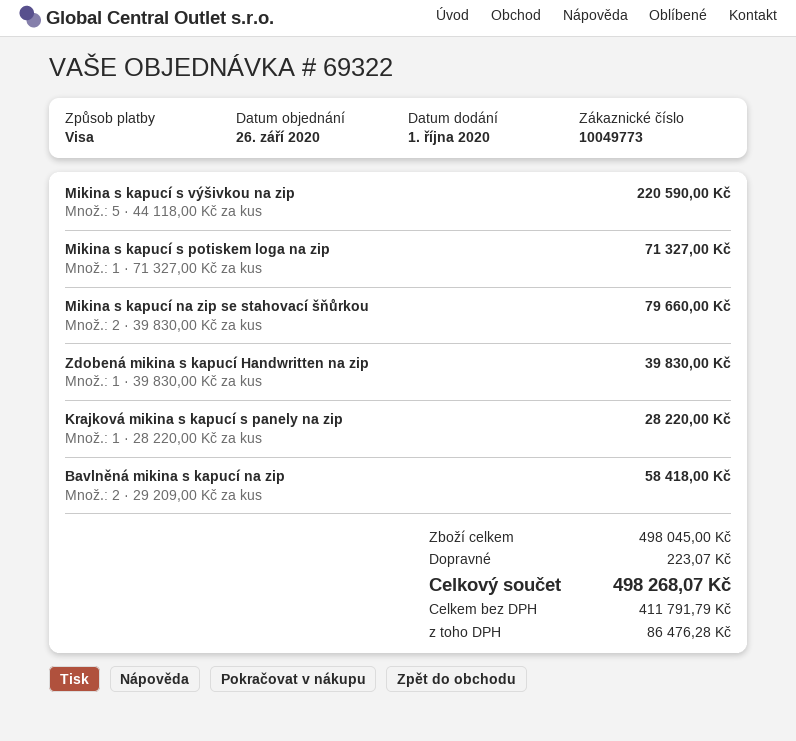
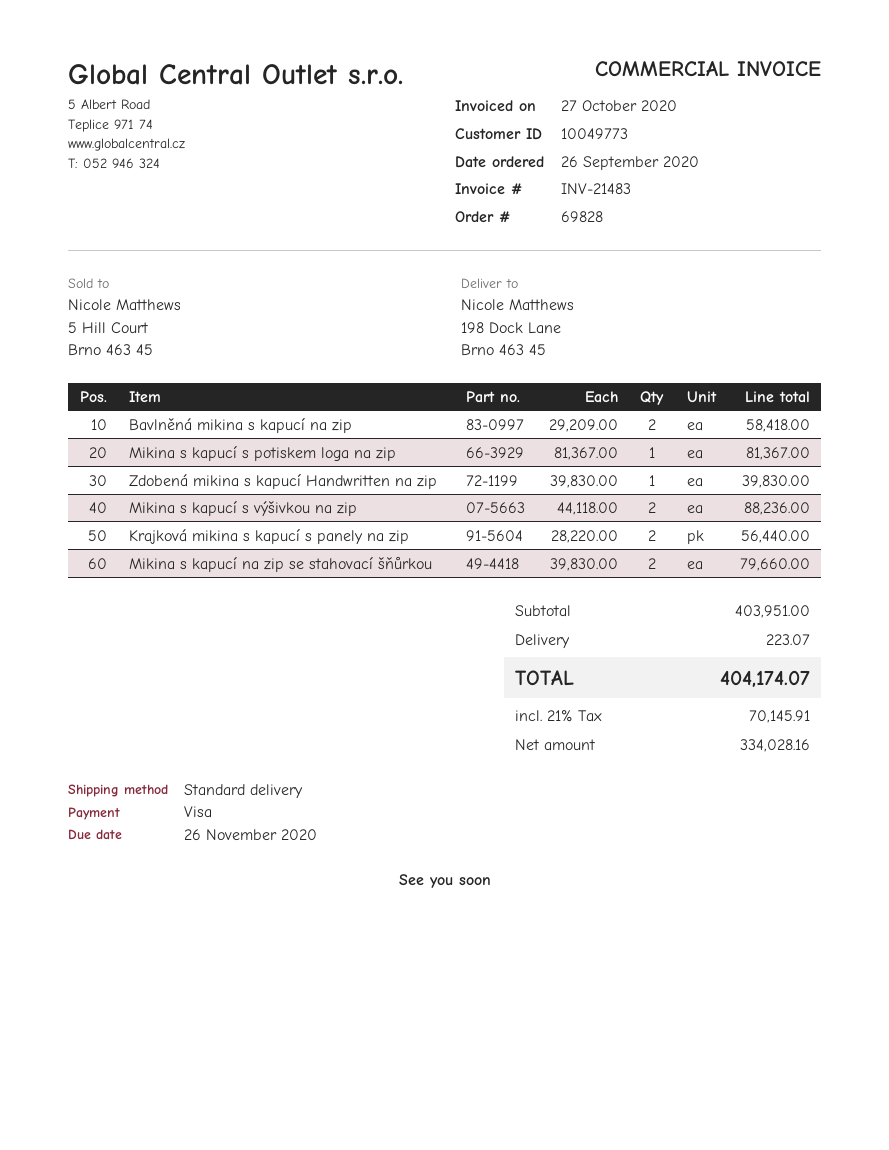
order number: 69322 -> 69828
Mikina s kapucí s výšivkou na zip: 5 x 44118.00 = 220590.00 -> 2 x 44118.00 = 88236.00
Mikina s kapucí s potiskem loga na zip: 1 x 71327.00 = 71327.00 -> 1 x 81367.00 = 81367.00
Krajková mikina s kapucí s panely na zip: 1 x 28220.00 = 28220.00 -> 2 x 28220.00 = 56440.00
subtotal: 498045.00 -> 403951.00
net: 411791.79 -> 334028.16
tax: 86476.28 -> 70145.91
total: 498268.07 -> 404174.07

